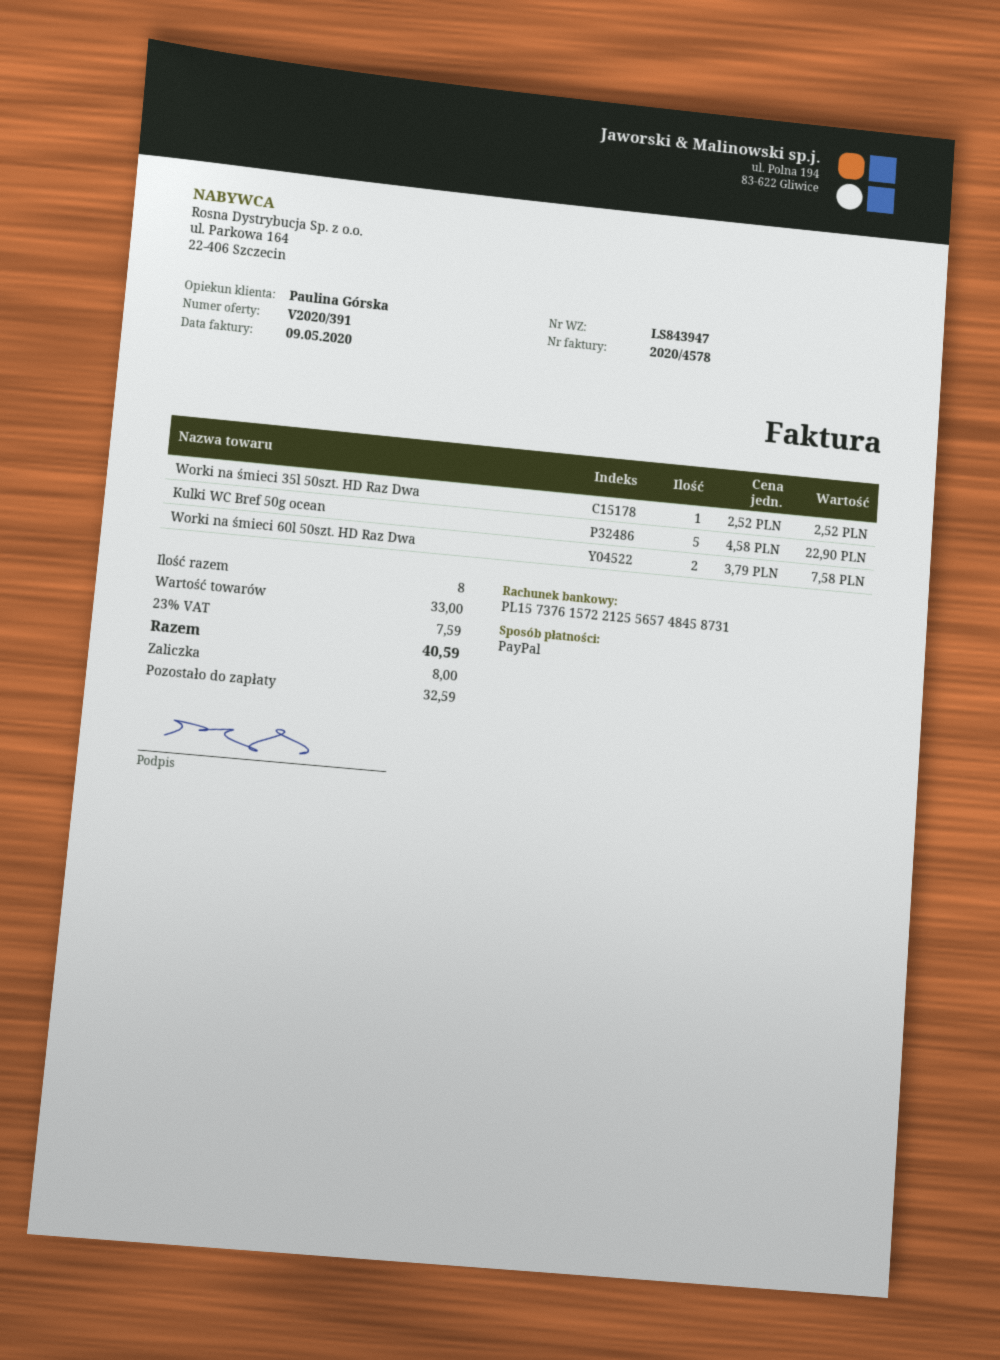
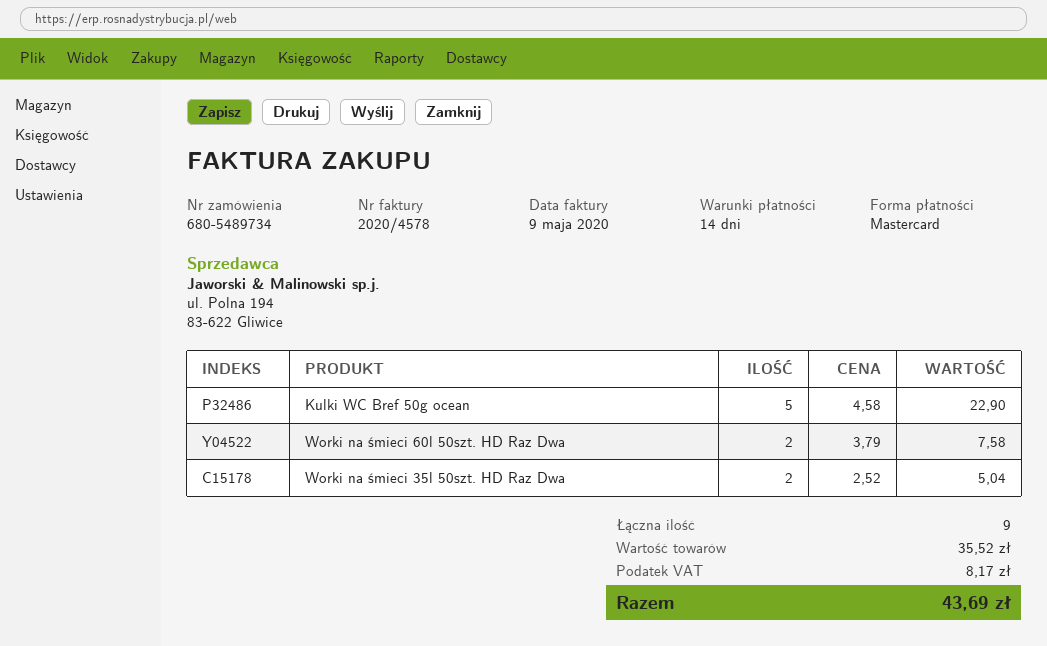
payment method: PayPal -> Mastercard
Worki na śmieci 35l 50szt. HD Raz Dwa: 1 x 2.52 = 2.52 -> 2 x 2.52 = 5.04
total quantity: 8 -> 9
subtotal: 33.00 -> 35.52
tax: 7.59 -> 8.17
total: 40.59 -> 43.69

